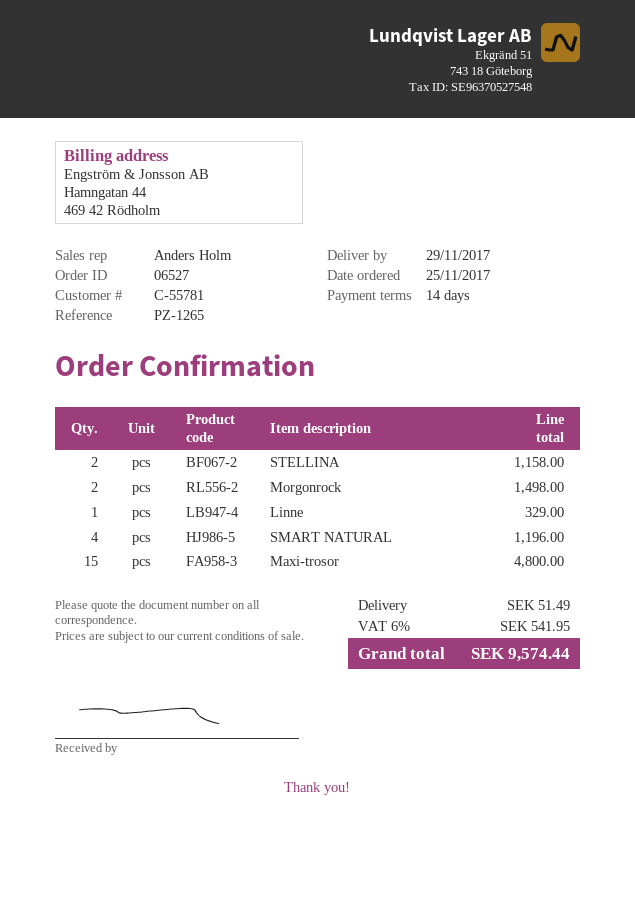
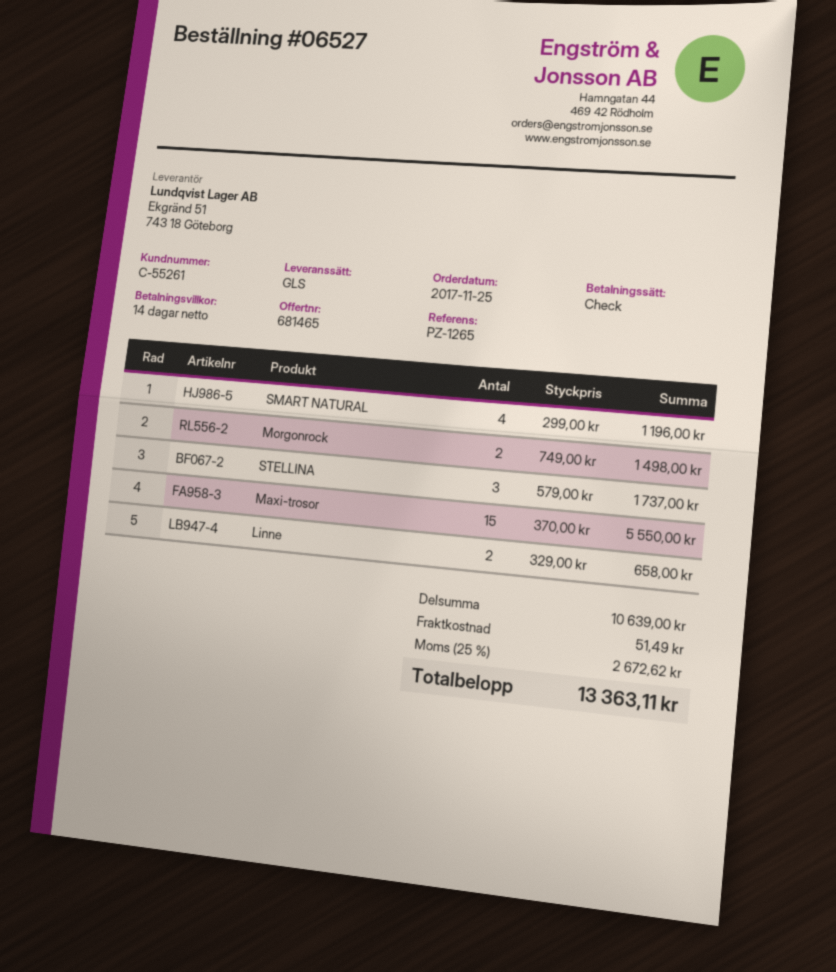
customer number: C-55781 -> C-55261
STELLINA: 2 for 1158.00 -> 3 for 1737.00
Linne: 1 for 329.00 -> 2 for 658.00
Maxi-trosor: 15 for 4800.00 -> 15 for 5550.00
tax: 6% = 541.95 -> 25% = 2672.62
total: 9574.44 -> 13363.11

